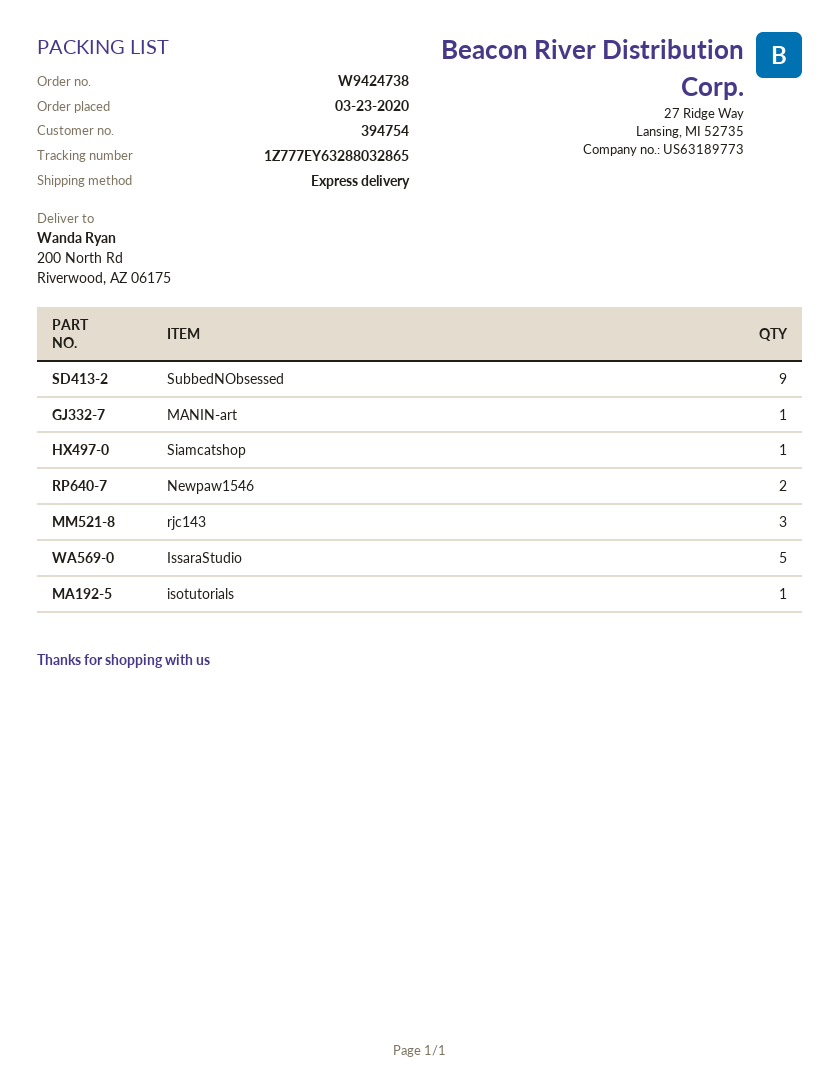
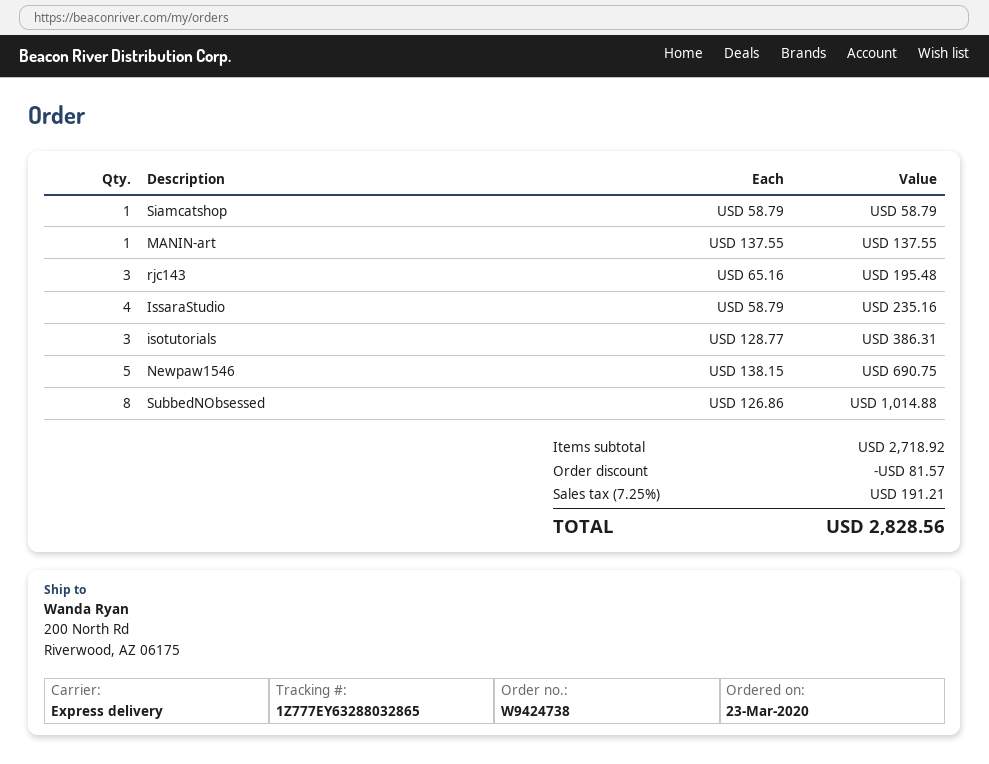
SubbedNObsessed: 9 -> 8
Newpaw1546: 2 -> 5
IssaraStudio: 5 -> 4
isotutorials: 1 -> 3

